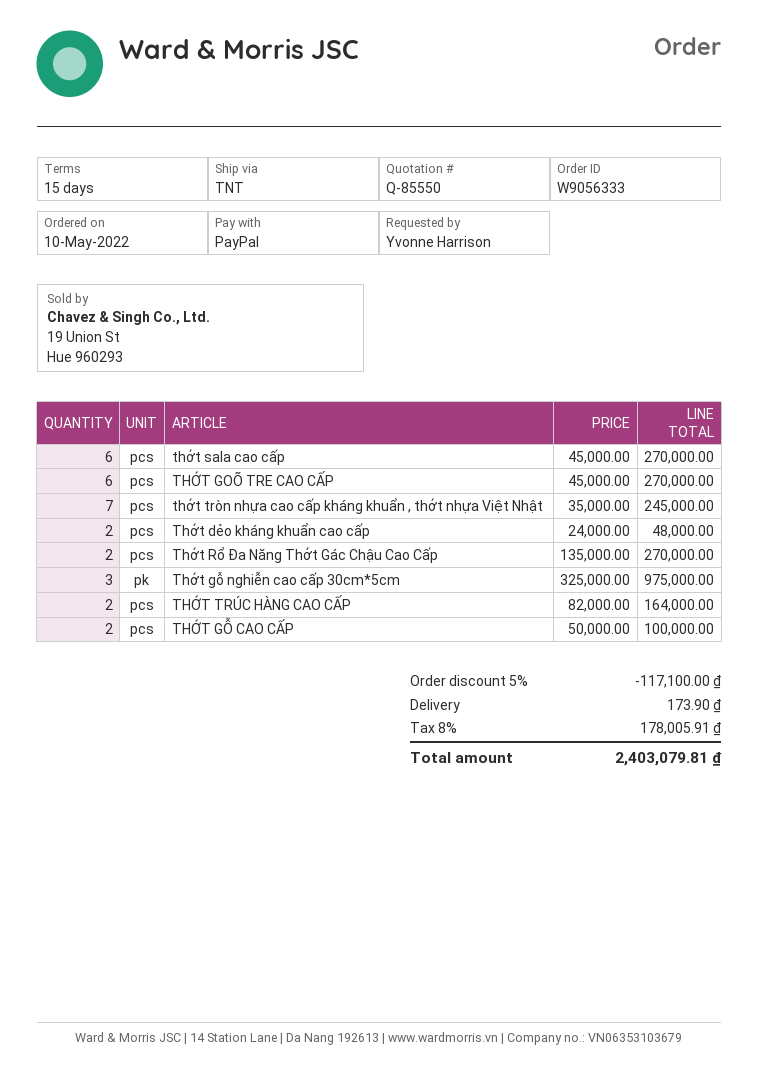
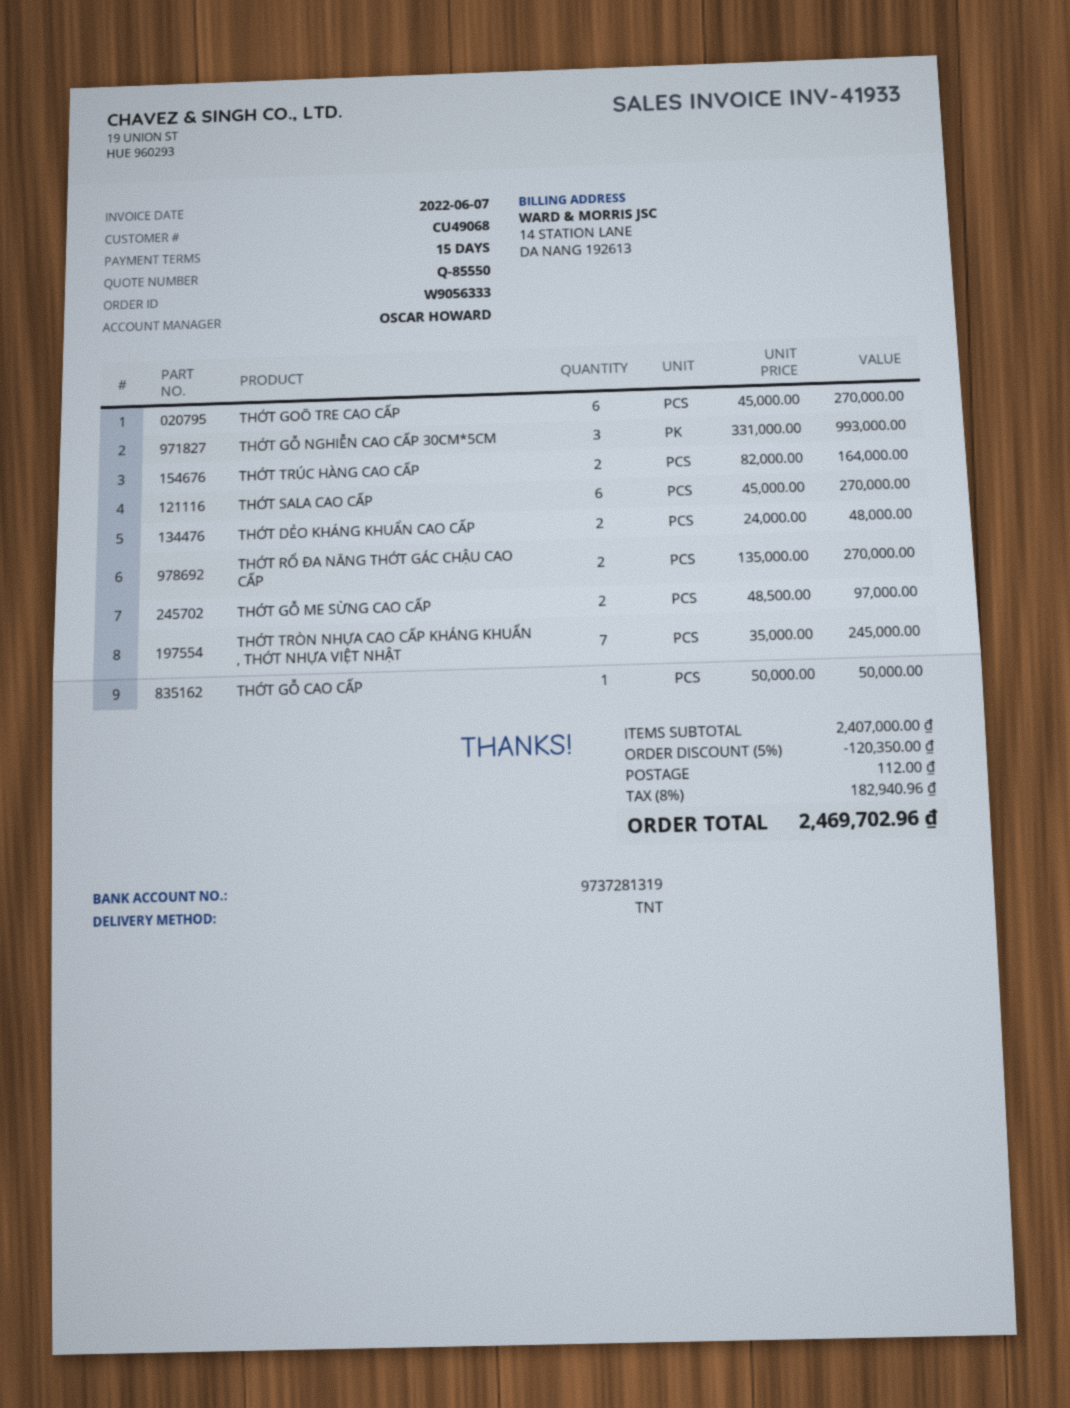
Thớt gỗ nghiễn cao cấp 30cm*5cm: 3 x 325000.00 = 975000.00 -> 3 x 331000.00 = 993000.00
THỚT GỖ CAO CẤP: 2 x 50000.00 = 100000.00 -> 1 x 50000.00 = 50000.00
THỚT GỖ ME SỪNG CAO CẤP: none -> 2 x 48500.00 = 97000.00
discount: 5% = 117100.00 -> 5% = 120350.00
shipping: 173.90 -> 112.00
tax: 8% = 178005.91 -> 8% = 182940.96
total: 2403079.81 -> 2469702.96

